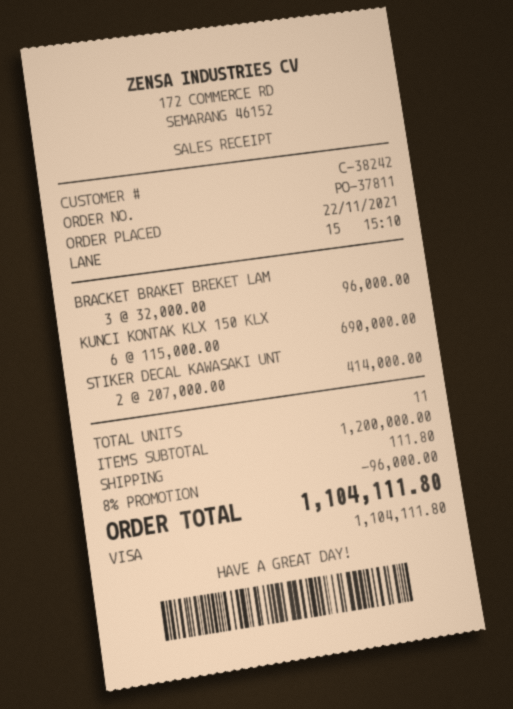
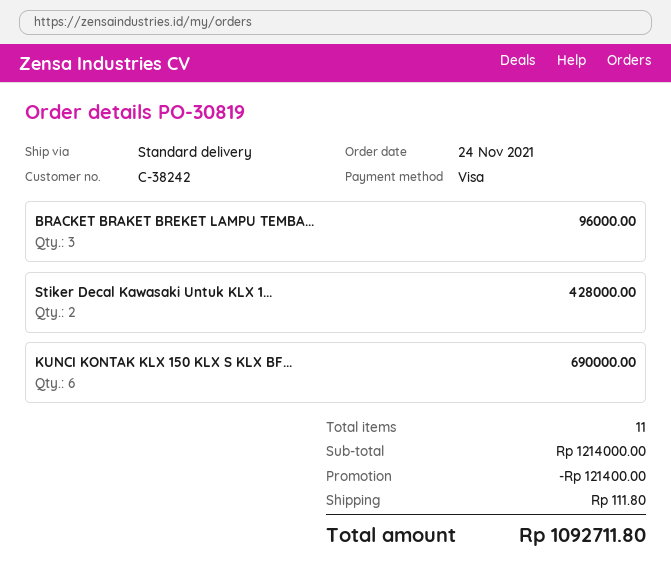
order number: PO-37811 -> PO-30819
order date: 2021-11-22 -> 2021-11-24
STIKER DECAL KAWASAKI UNT: 2 for 414000.00 -> 2 for 428000.00
subtotal: 1200000.00 -> 1214000.00
discount: 96000.00 -> 121400.00
total: 1104111.80 -> 1092711.80

